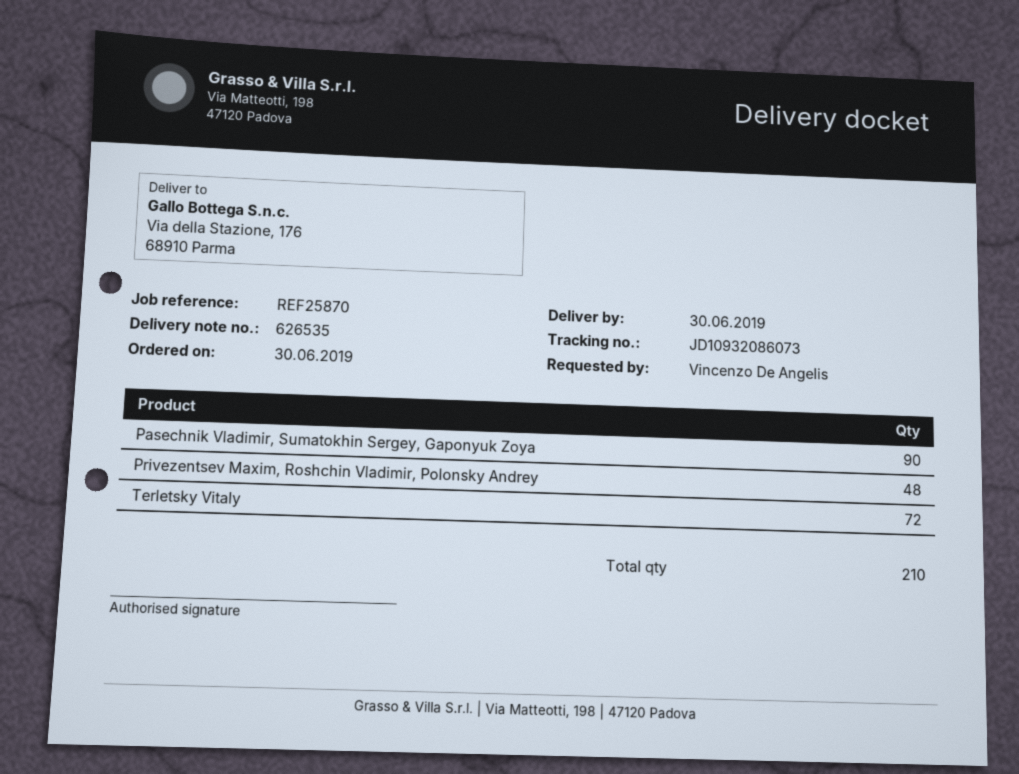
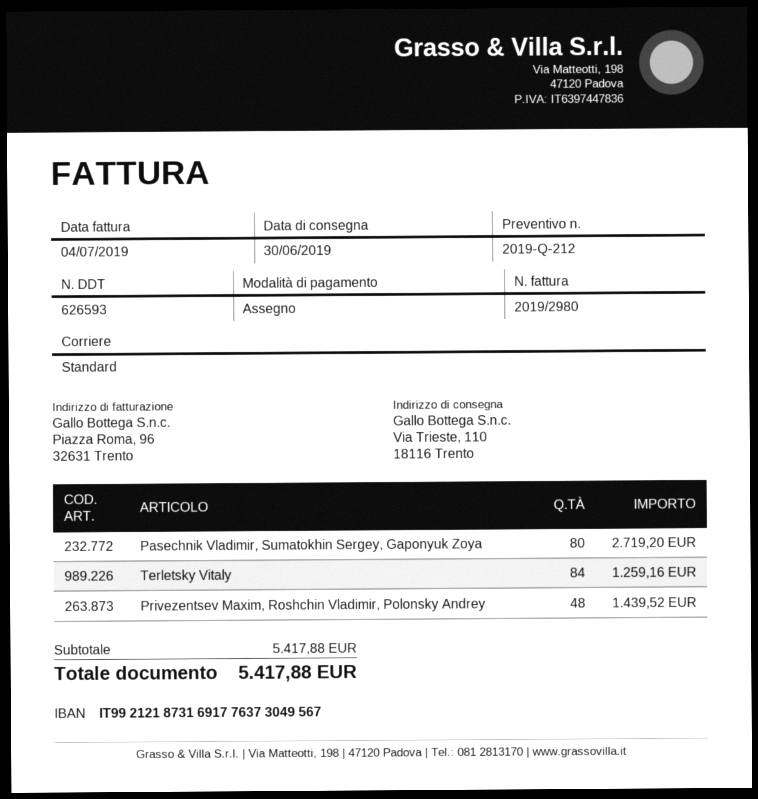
delivery note number: 626535 -> 626593
ship to: Via della Stazione, 176, 68910 Parma -> Via Trieste, 110, 18116 Trento
Pasechnik Vladimir, Sumatokhin Sergey, Gaponyuk Zoya: 90 -> 80
Terletsky Vitaly: 72 -> 84

